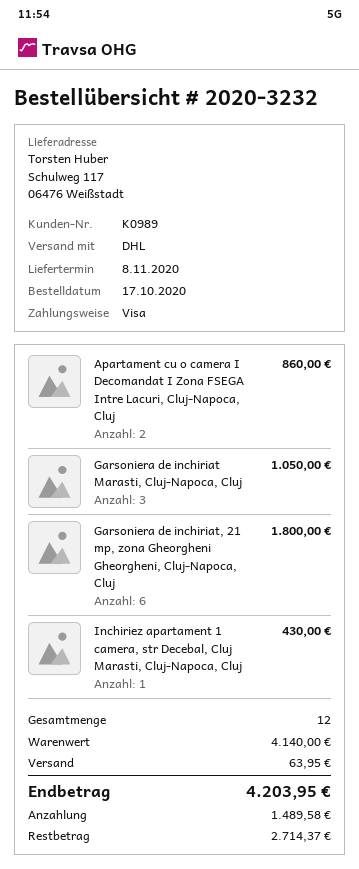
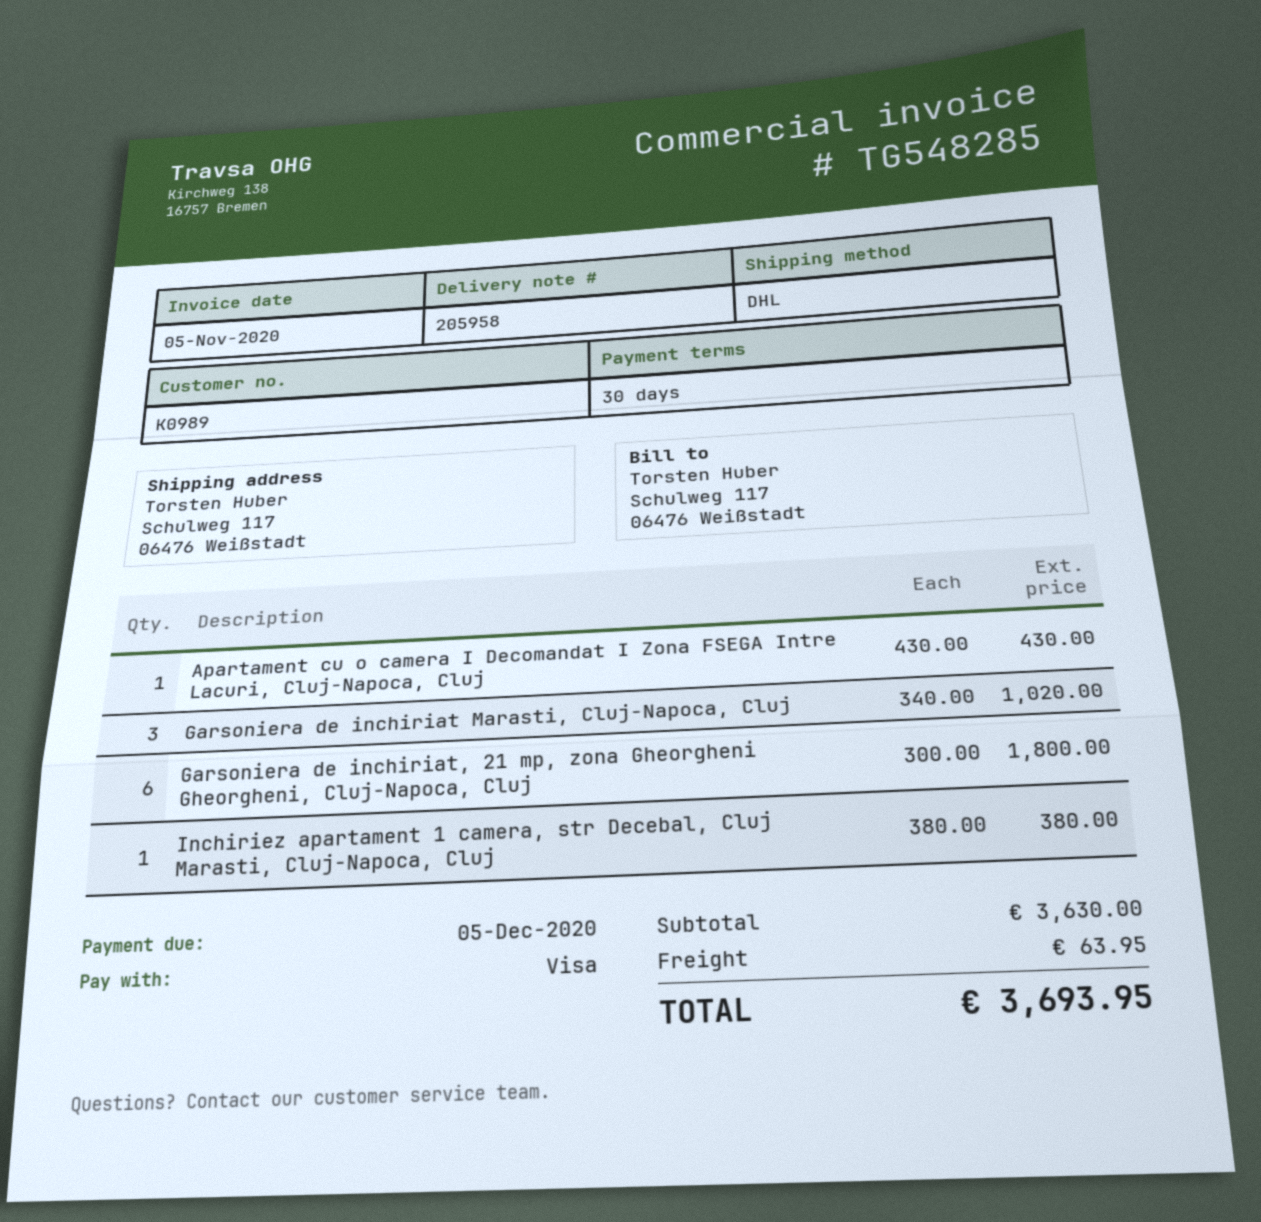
Apartament cu o camera I Decomandat I Zona FSEGA Intre Lacuri, Cluj-Napoca, Cluj: 2 for 860.00 -> 1 for 430.00
Garsoniera de inchiriat Marasti, Cluj-Napoca, Cluj: 3 for 1050.00 -> 3 for 1020.00
Inchiriez apartament 1 camera, str Decebal, Cluj Marasti, Cluj-Napoca, Cluj: 1 for 430.00 -> 1 for 380.00
subtotal: 4140.00 -> 3630.00
total: 4203.95 -> 3693.95

